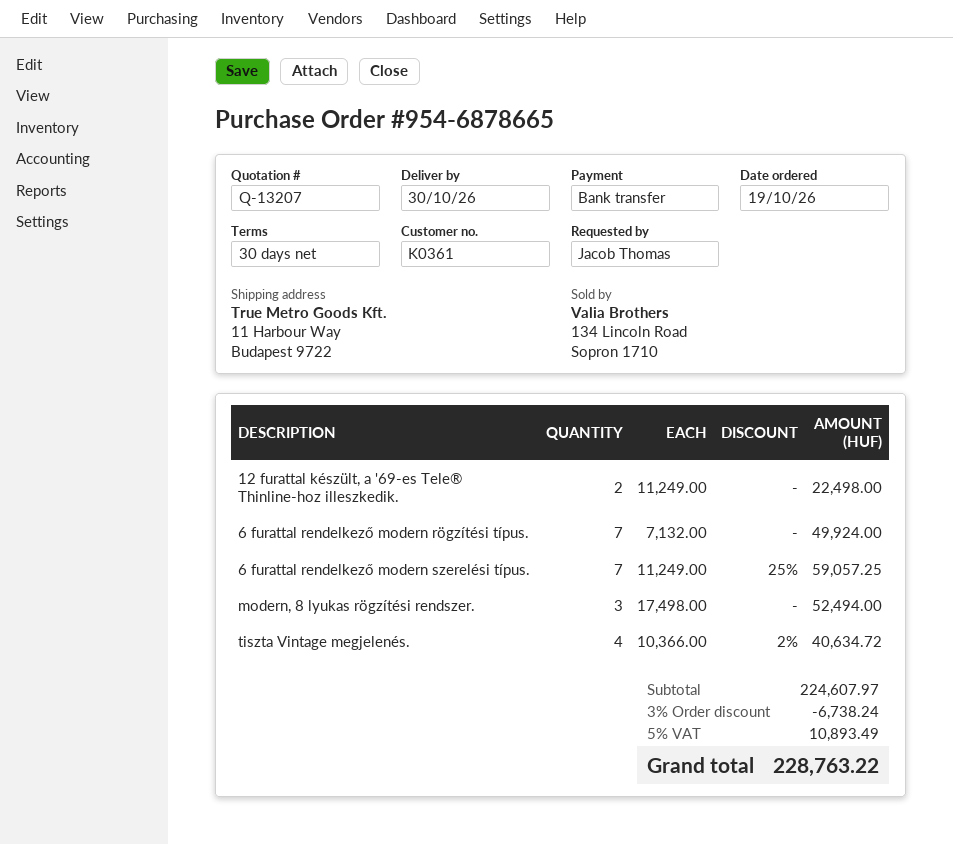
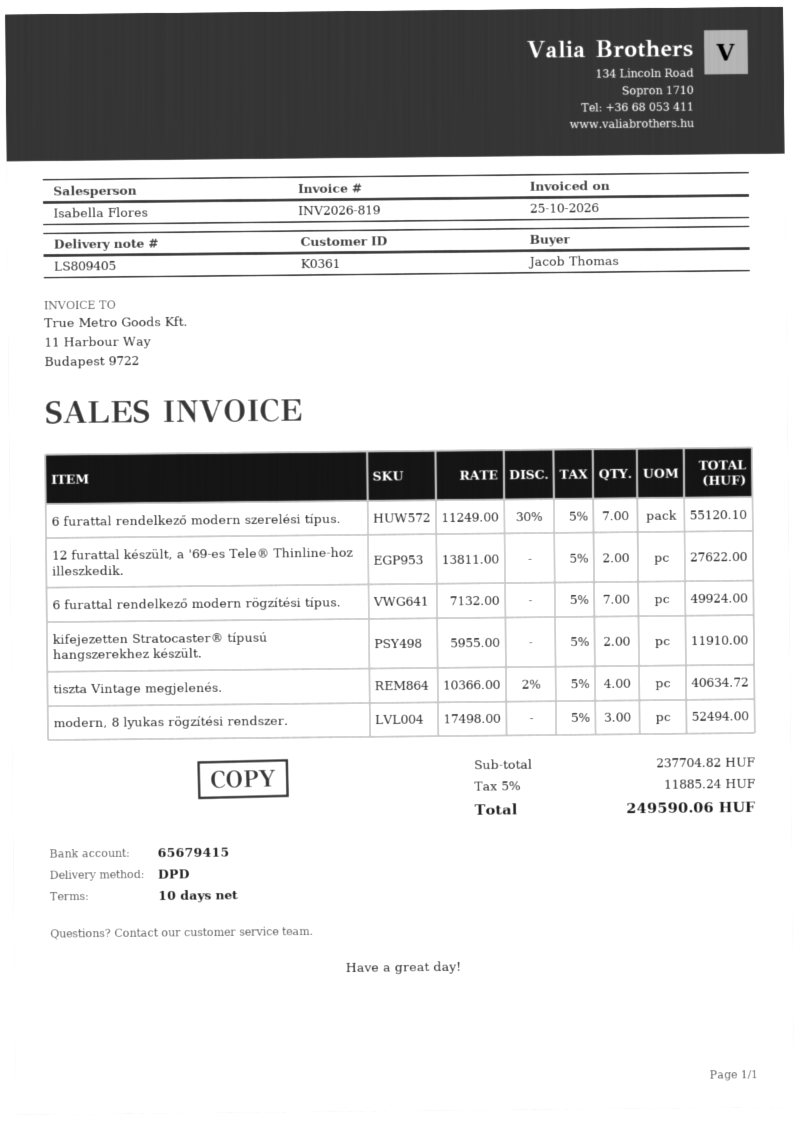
payment terms: 30 days -> 10 days
12 furattal készült, a '69-es Tele® Thinline-hoz illeszkedik.: 2 x 11249.00 = 22498.00 -> 2 x 13811.00 = 27622.00
6 furattal rendelkező modern szerelési típus.: 7 x 11249.00 - 25% = 59057.25 -> 7 x 11249.00 - 30% = 55120.10
kifejezetten Stratocaster® típusú hangszerekhez készült.: none -> 2 x 5955.00 = 11910.00
subtotal: 224607.97 -> 237704.82
discount: 3% = 6738.24 -> none
tax: 5% = 10893.49 -> 5% = 11885.24
total: 228763.22 -> 249590.06

